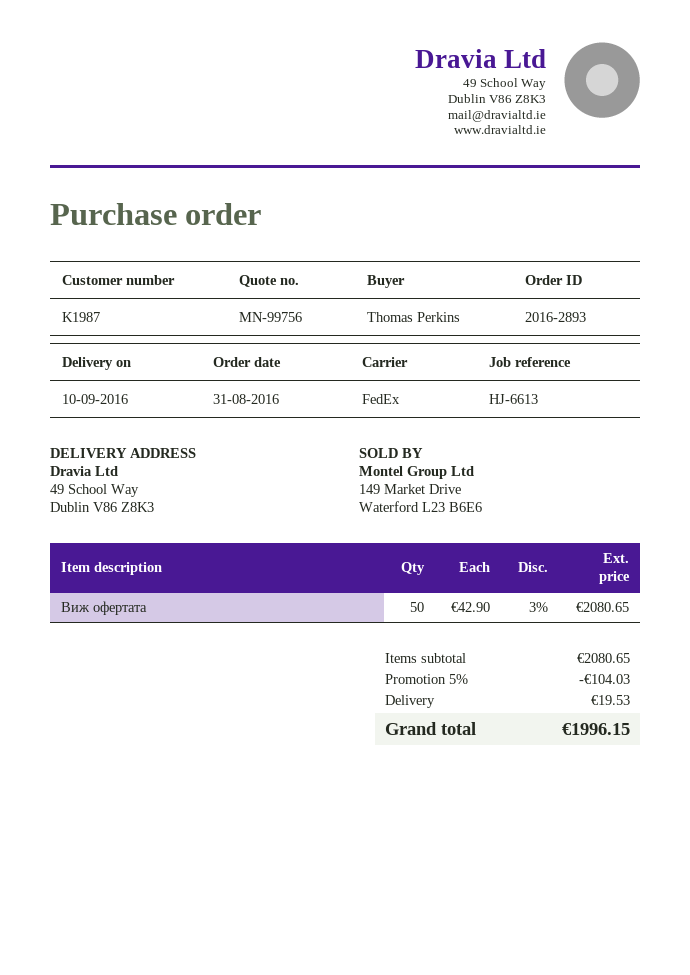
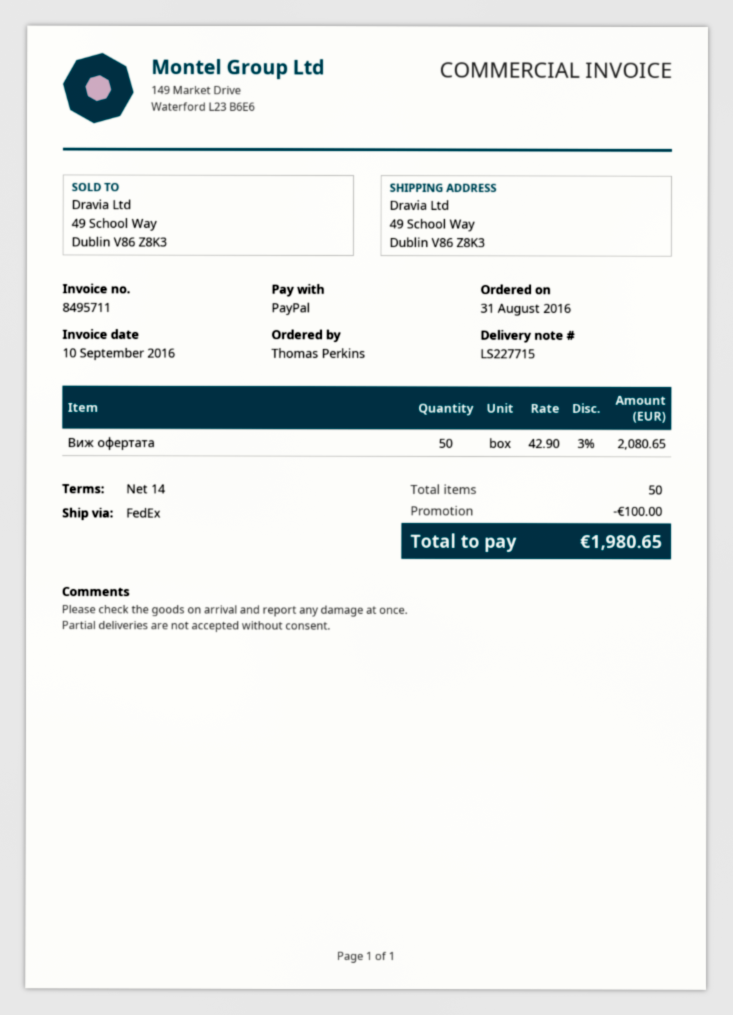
discount: 104.03 -> 100.00
shipping: 19.53 -> none
total: 1996.15 -> 1980.65

